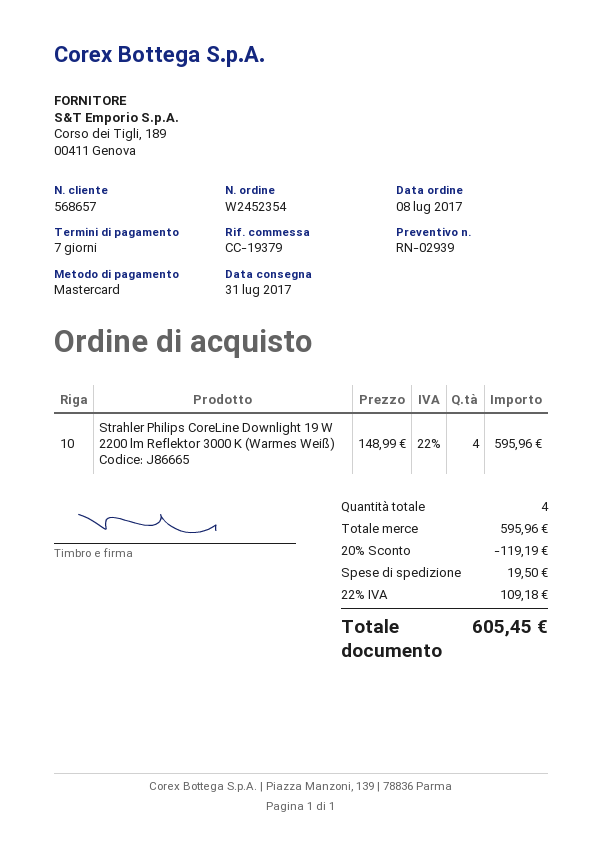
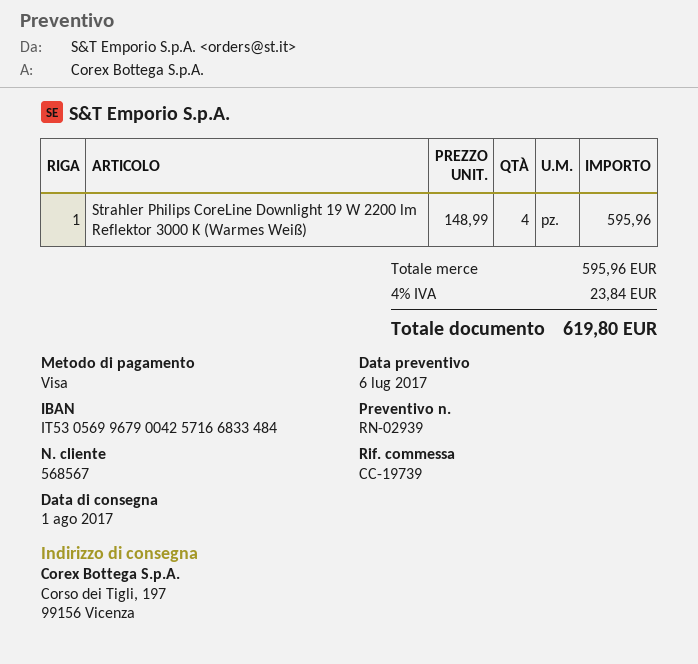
delivery date: 2017-07-31 -> 2017-08-01
customer number: 568657 -> 568567
reference: CC-19379 -> CC-19739
payment method: Mastercard -> Visa
discount: 20% = 119.19 -> none
shipping: 19.50 -> none
tax: 22% = 109.18 -> 4% = 23.84
total: 605.45 -> 619.80

